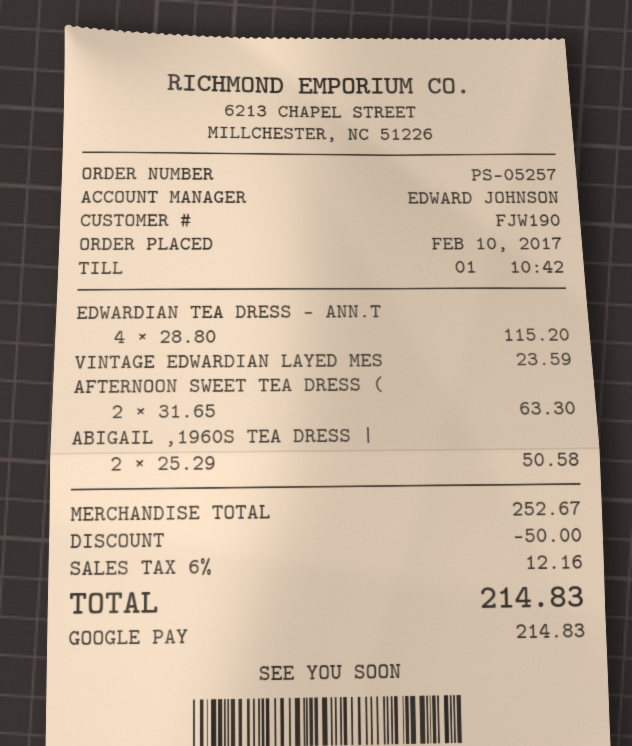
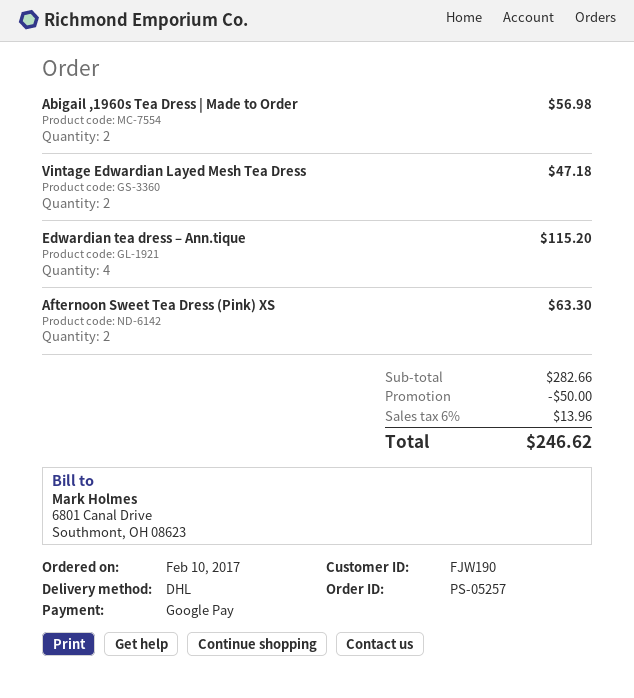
VINTAGE EDWARDIAN LAYED MES: 1 for 23.59 -> 2 for 47.18
ABIGAIL ,1960S TEA DRESS |: 2 for 50.58 -> 2 for 56.98
subtotal: 252.67 -> 282.66
tax: 6% = 12.16 -> 6% = 13.96
total: 214.83 -> 246.62

